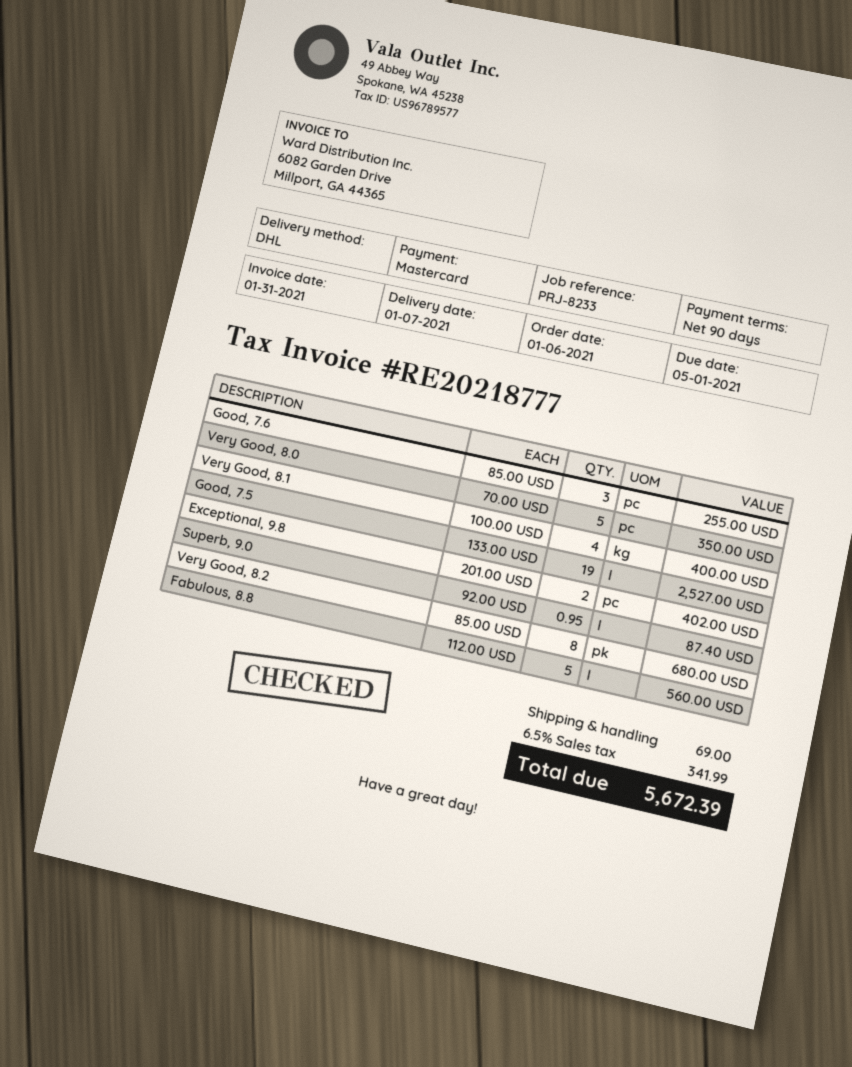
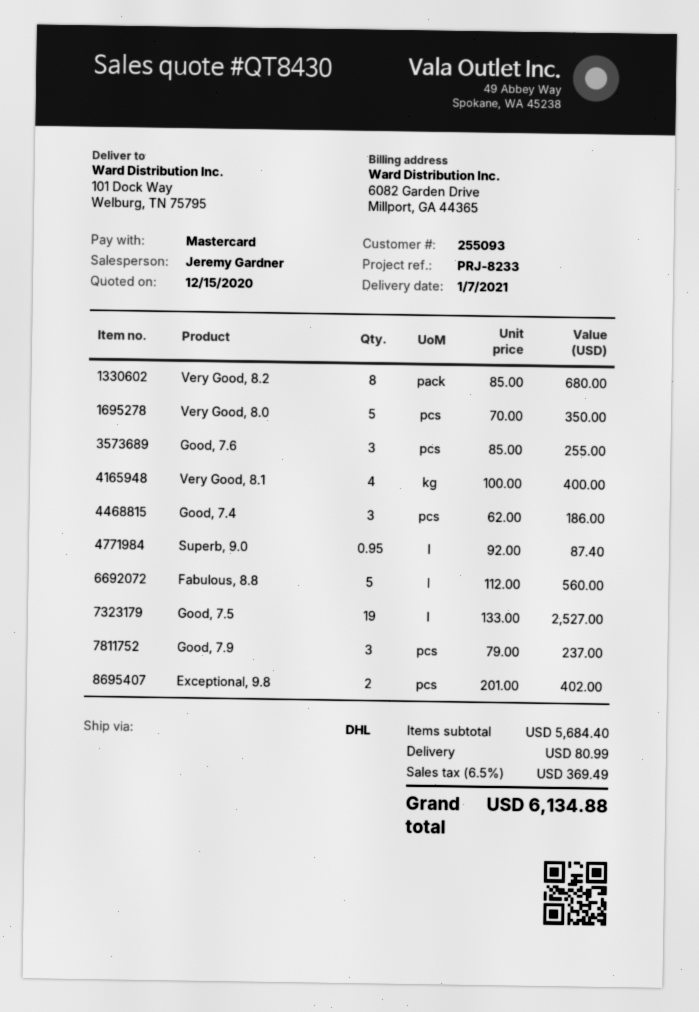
Good, 7.4: none -> 3 x 62.00 = 186.00
Good, 7.9: none -> 3 x 79.00 = 237.00
shipping: 69.00 -> 80.99
tax: 6.5% = 341.99 -> 6.5% = 369.49
total: 5672.39 -> 6134.88

